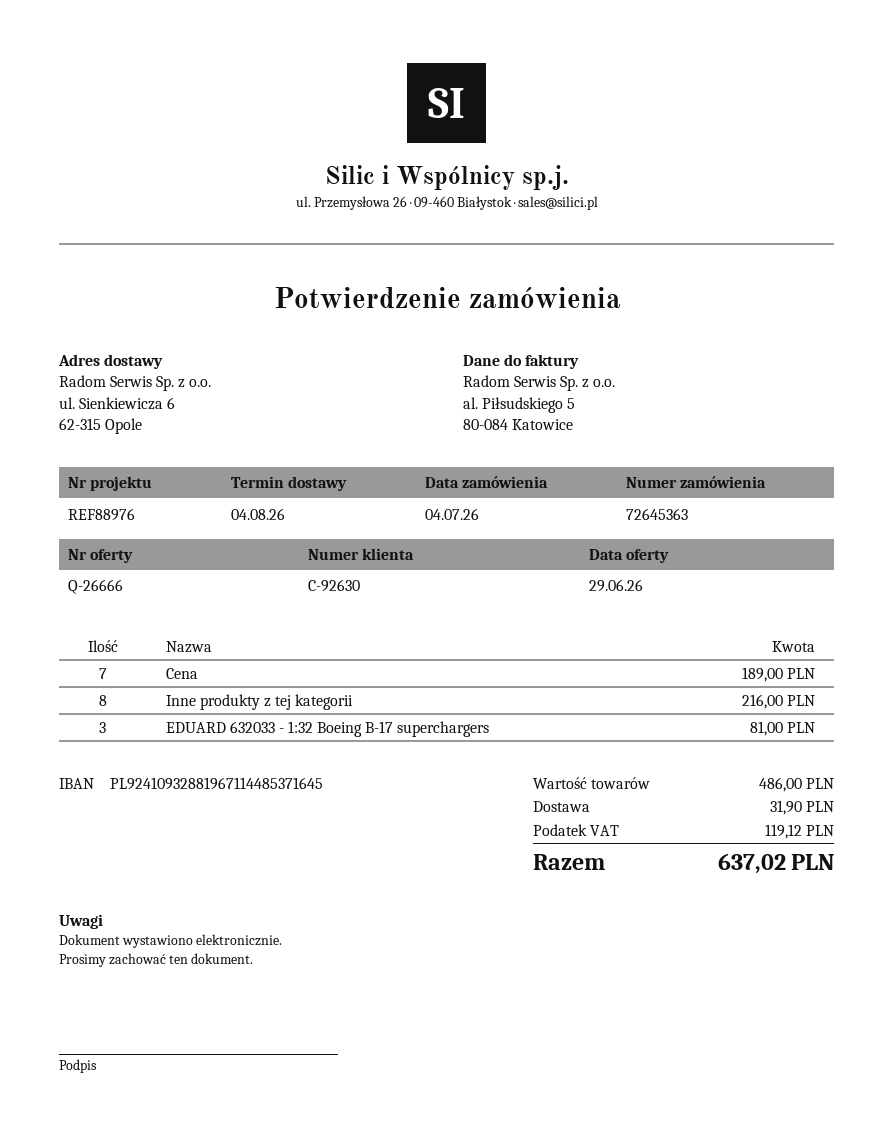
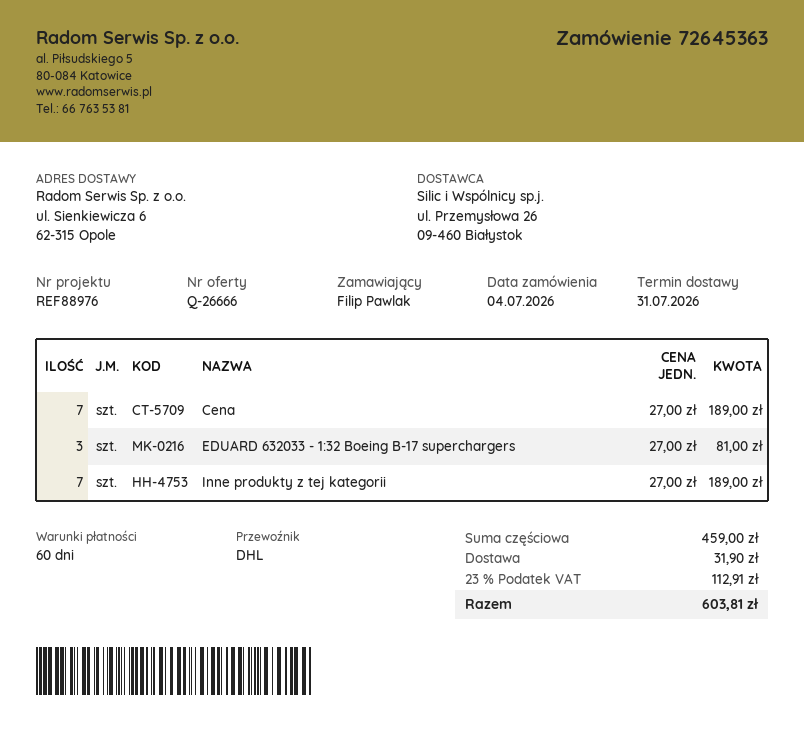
delivery date: 2026-08-04 -> 2026-07-31
Inne produkty z tej kategorii: 8 for 216.00 -> 7 for 189.00
subtotal: 486.00 -> 459.00
tax: 119.12 -> 112.91
total: 637.02 -> 603.81

